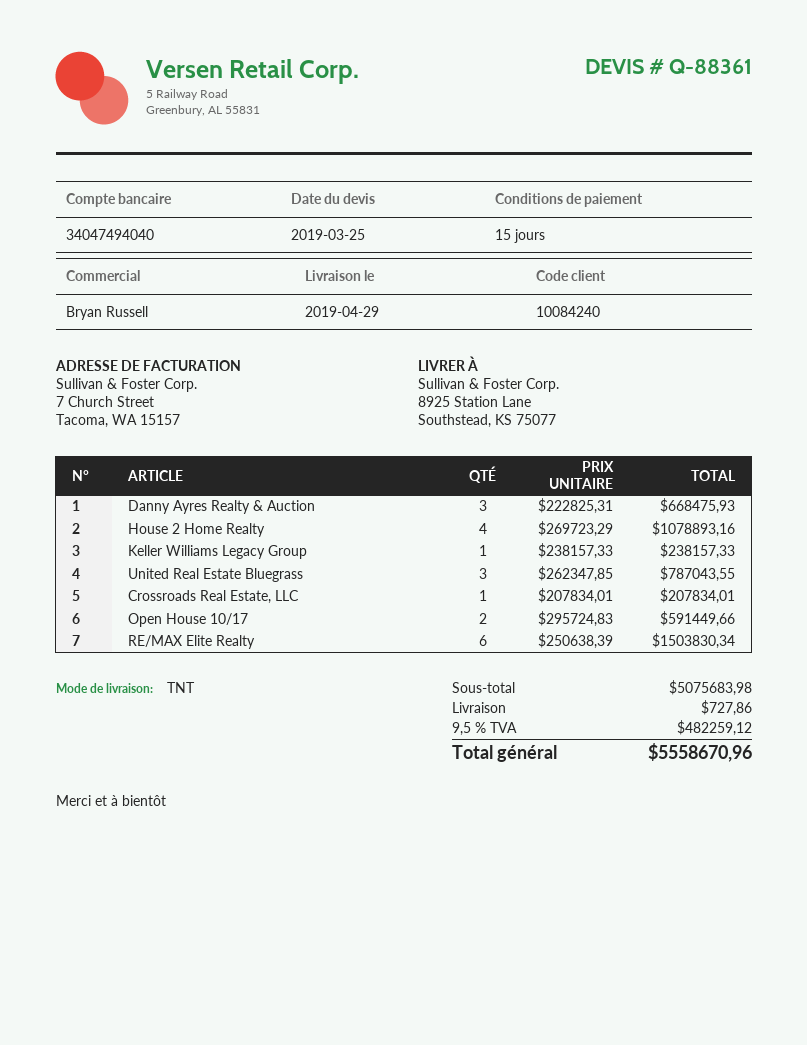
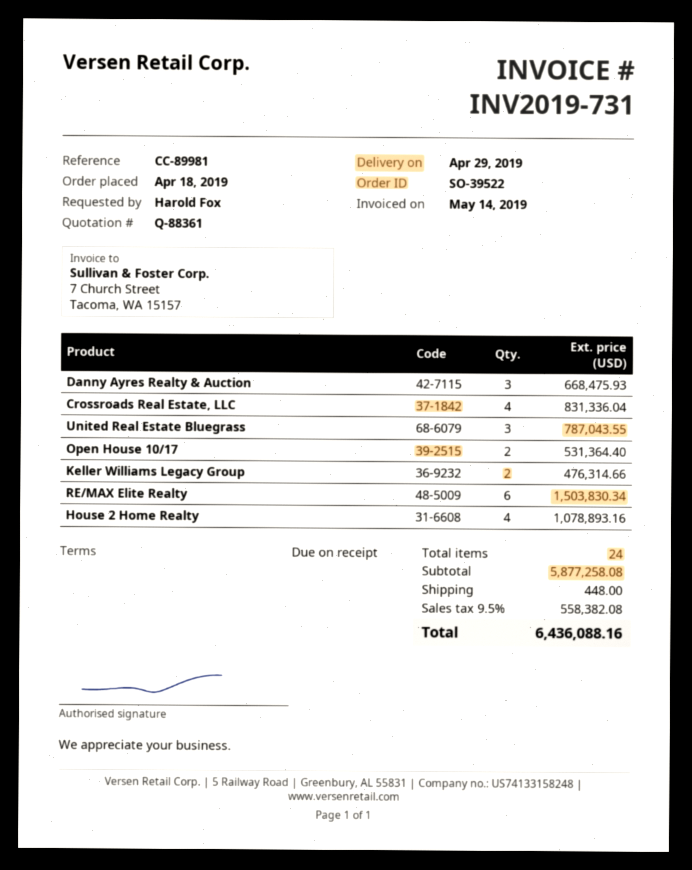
payment terms: 15 days -> on receipt
Keller Williams Legacy Group: 1 for 238157.33 -> 2 for 476314.66
Crossroads Real Estate, LLC: 1 for 207834.01 -> 4 for 831336.04
Open House 10/17: 2 for 591449.66 -> 2 for 531364.40
subtotal: 5075683.98 -> 5877258.08
shipping: 727.86 -> 448.00
tax: 9.5% = 482259.12 -> 9.5% = 558382.08
total: 5558670.96 -> 6436088.16

